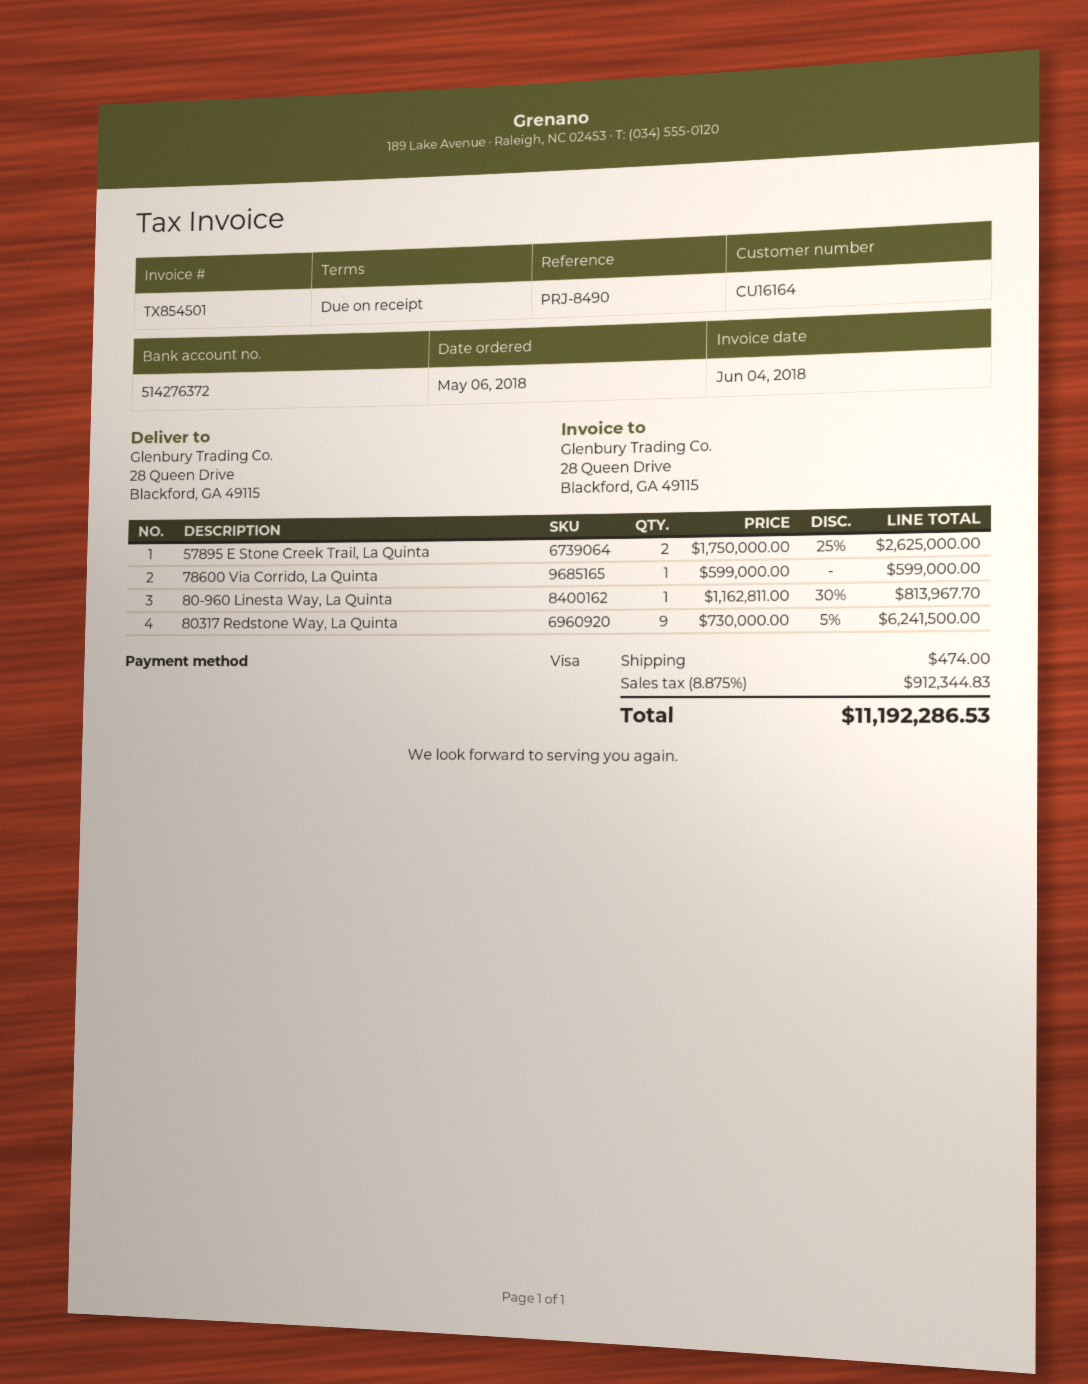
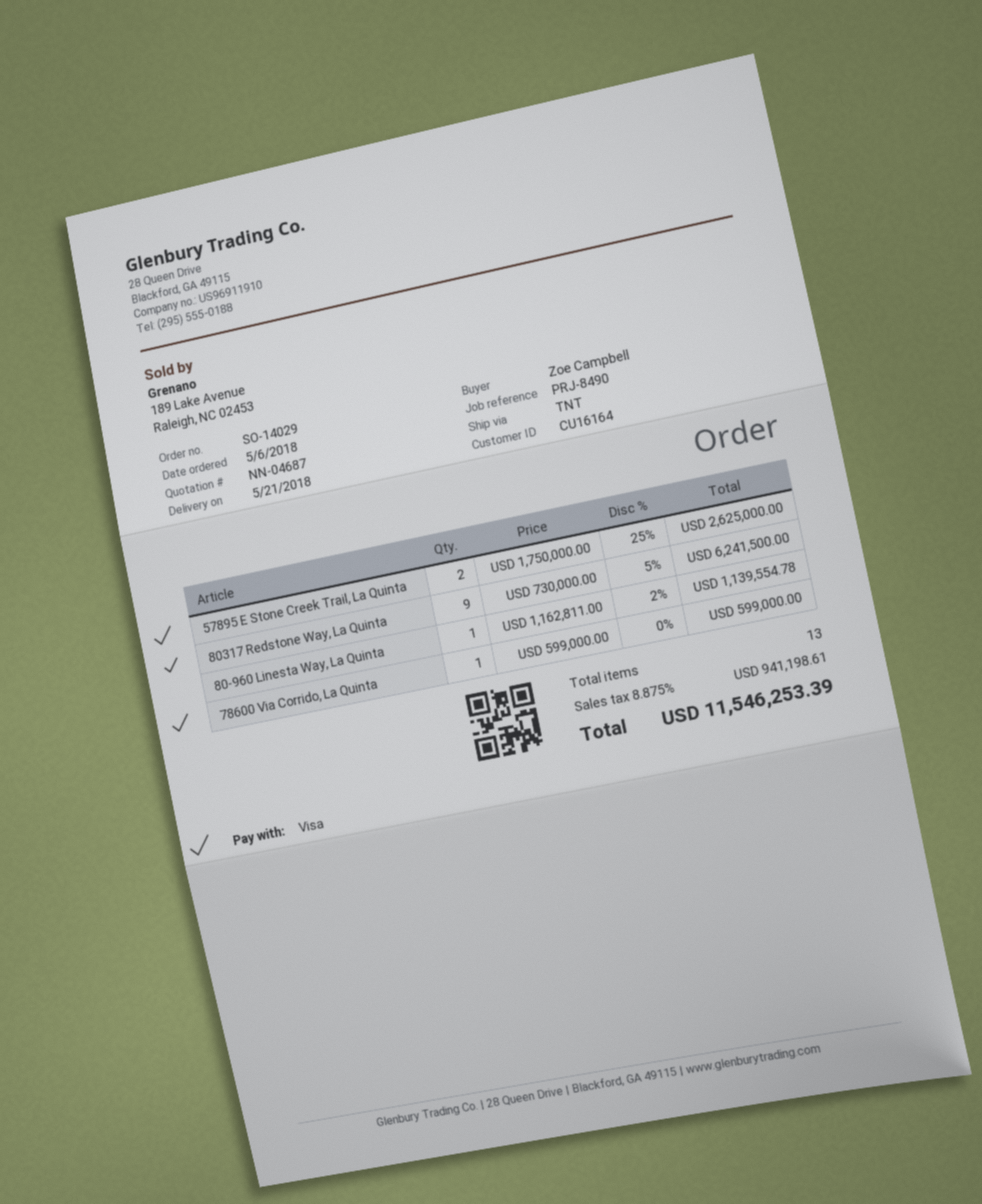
80-960 Linesta Way, La Quinta: 1 x 1162811.00 - 30% = 813967.70 -> 1 x 1162811.00 - 2% = 1139554.78
shipping: 474.00 -> none
tax: 8.875% = 912344.83 -> 8.875% = 941198.61
total: 11192286.53 -> 11546253.39

